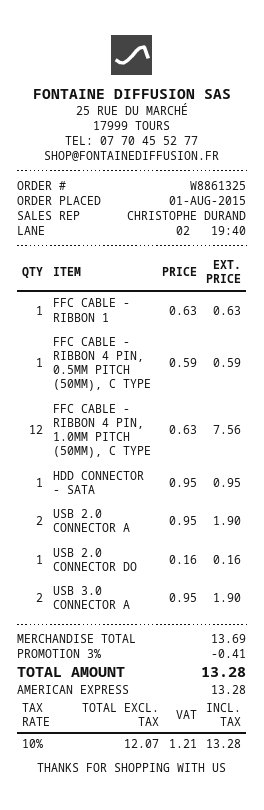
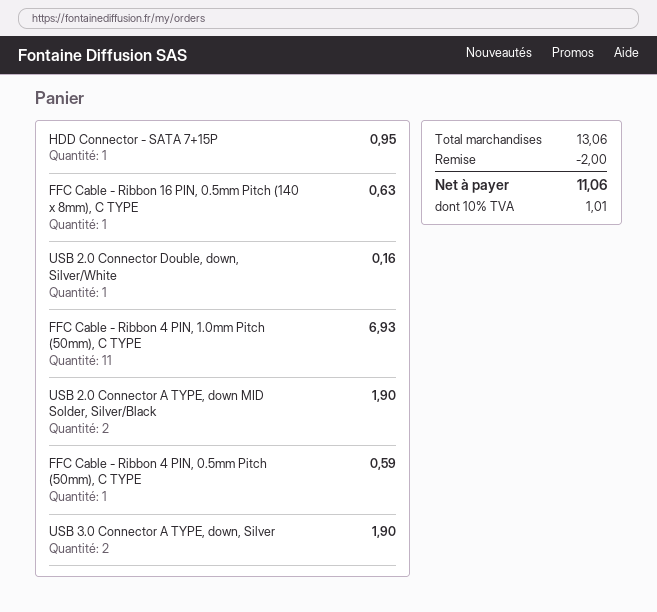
FFC CABLE - RIBBON 4 PIN, 1.0MM PITCH (50MM), C TYPE: 12 for 7.56 -> 11 for 6.93
subtotal: 13.69 -> 13.06
discount: 0.41 -> 2.00
tax: 10% = 1.21 -> 10% = 1.01
total: 13.28 -> 11.06

